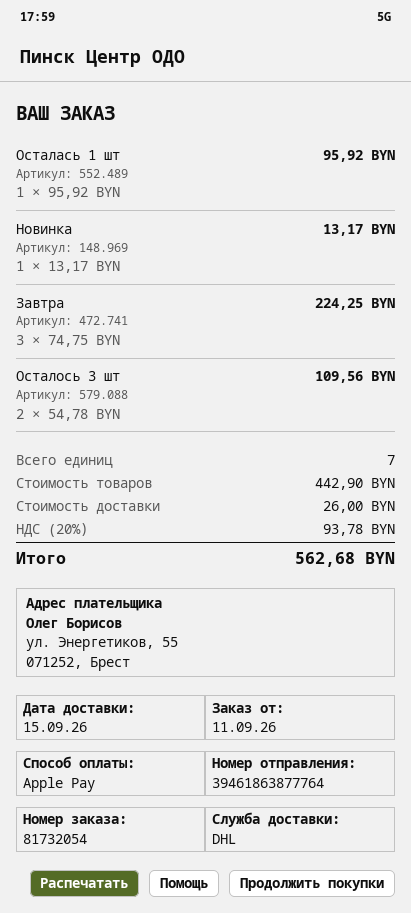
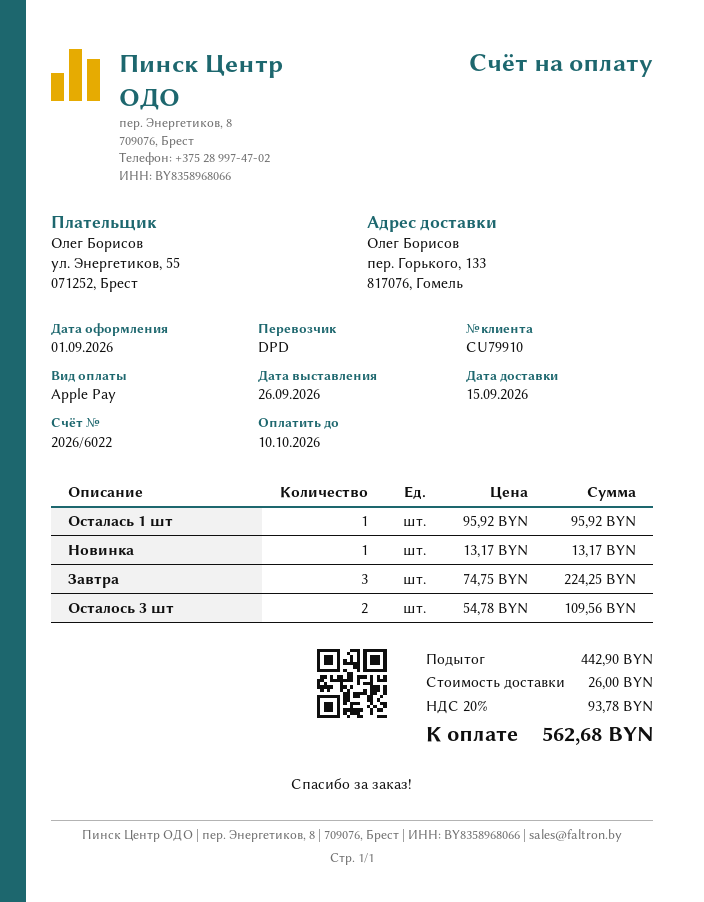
order date: 2026-09-11 -> 2026-09-01
shipping method: DHL -> DPD

